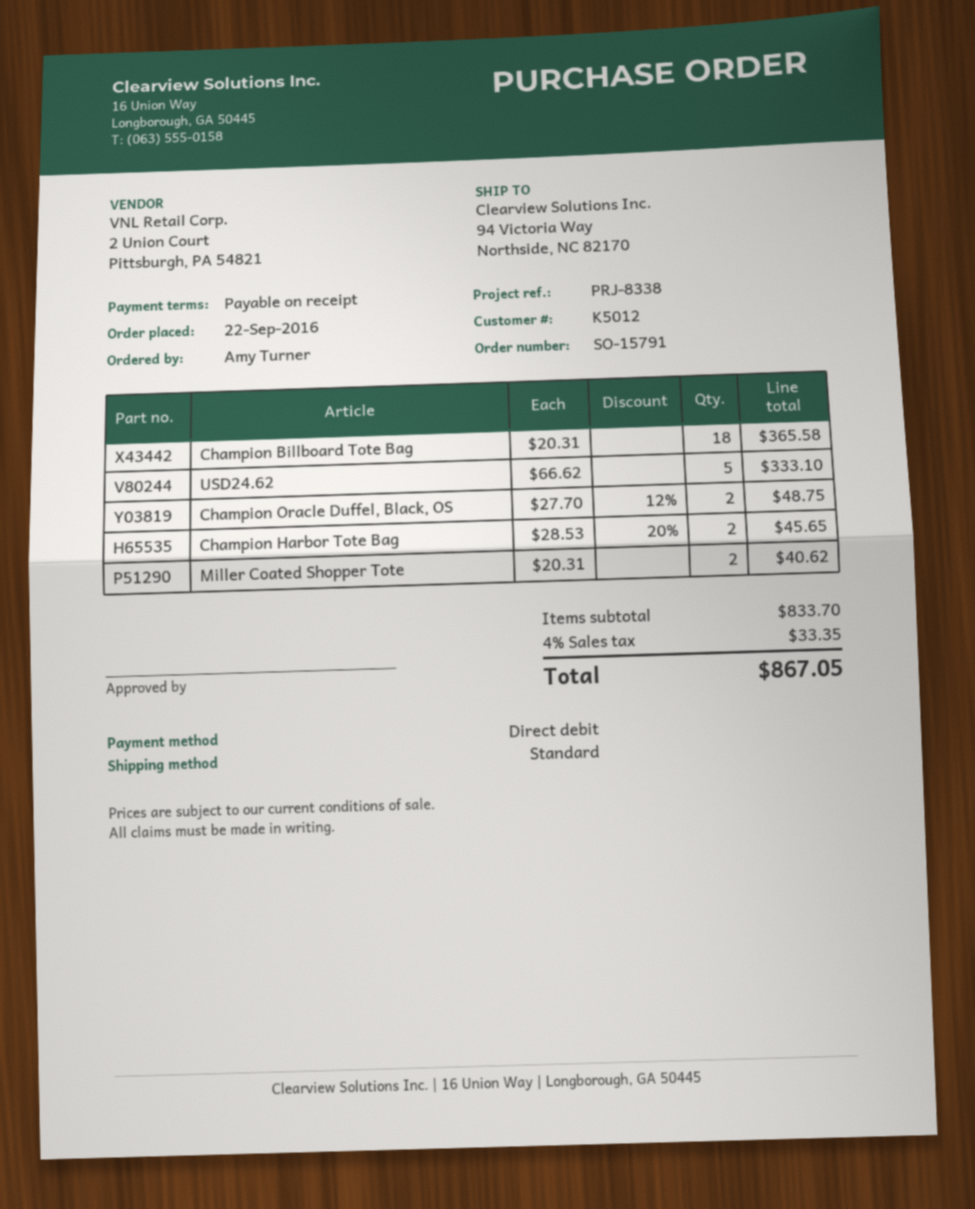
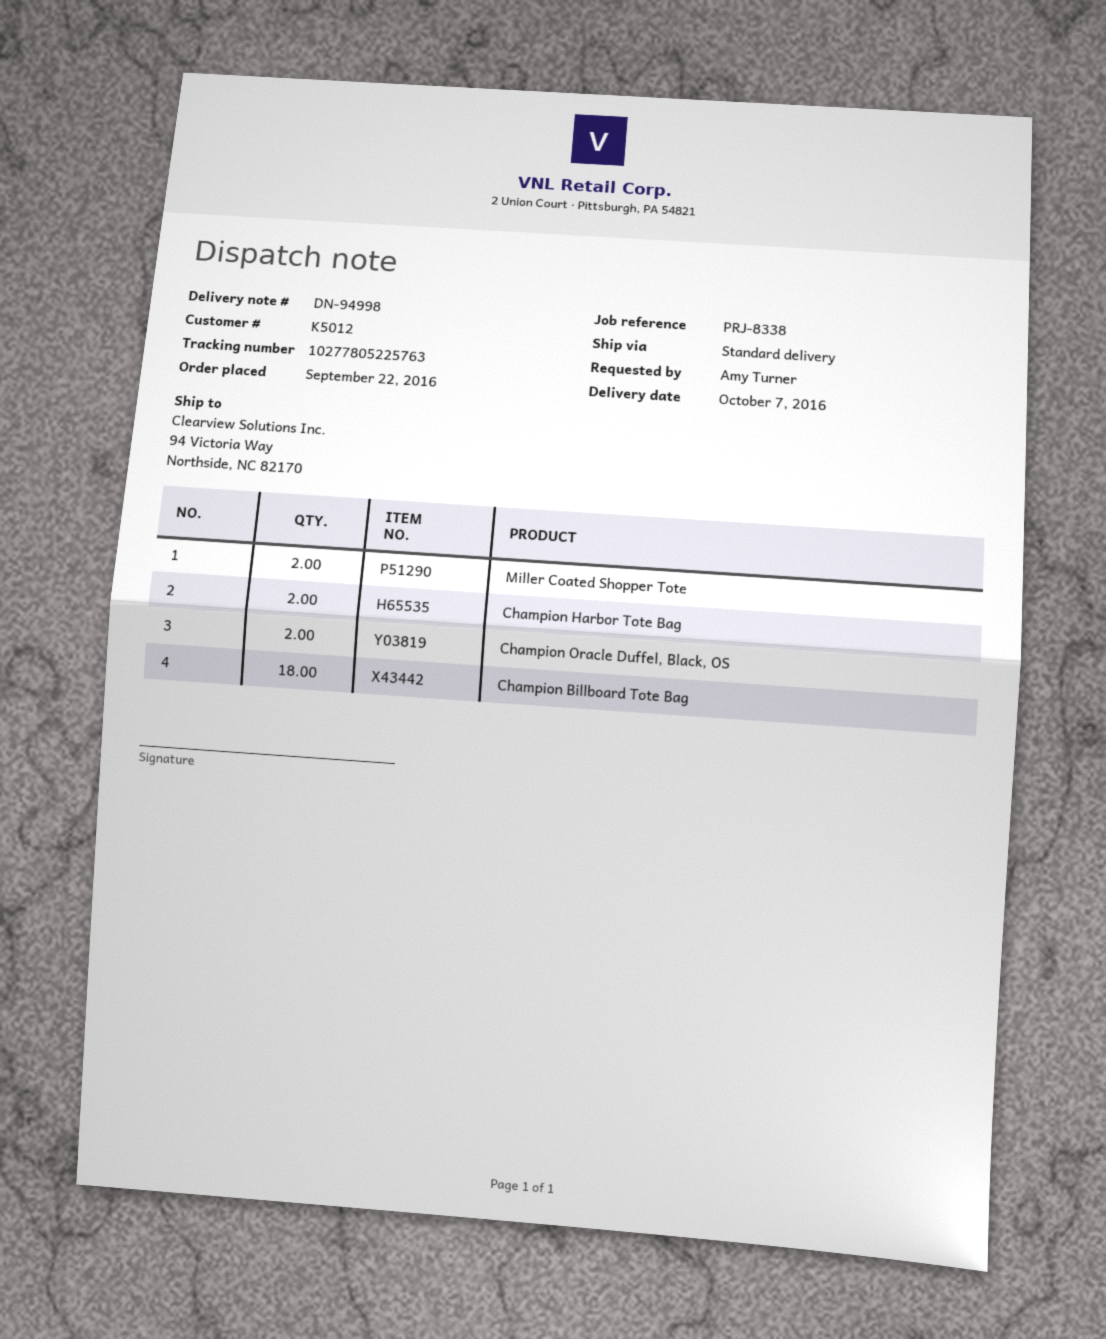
USD24.62: 5 -> none

